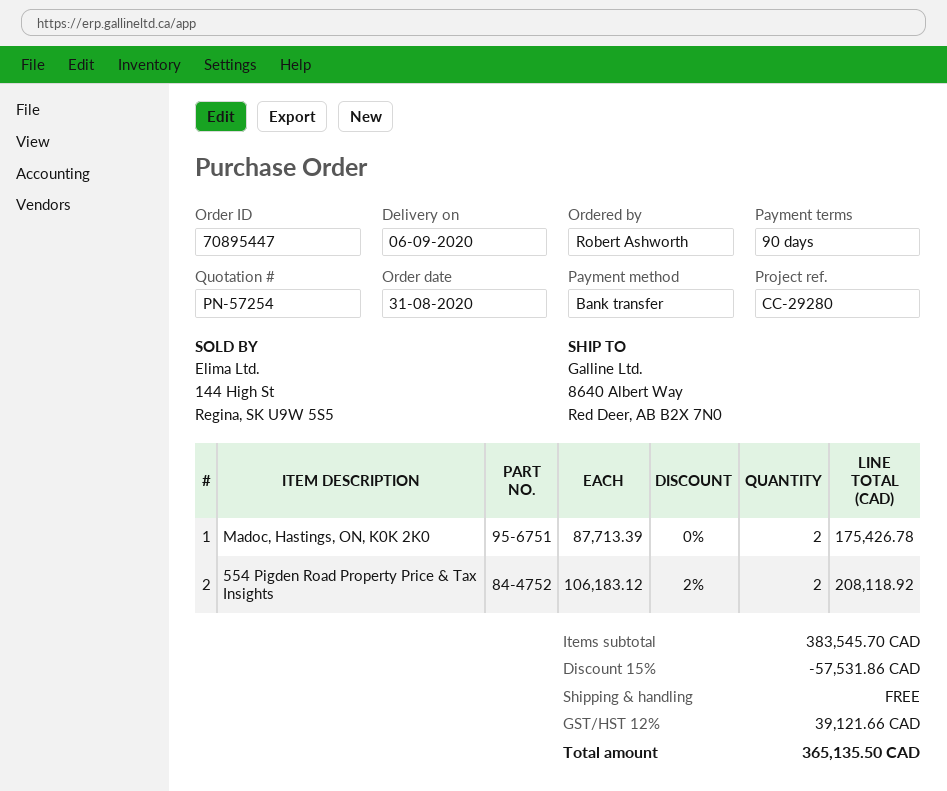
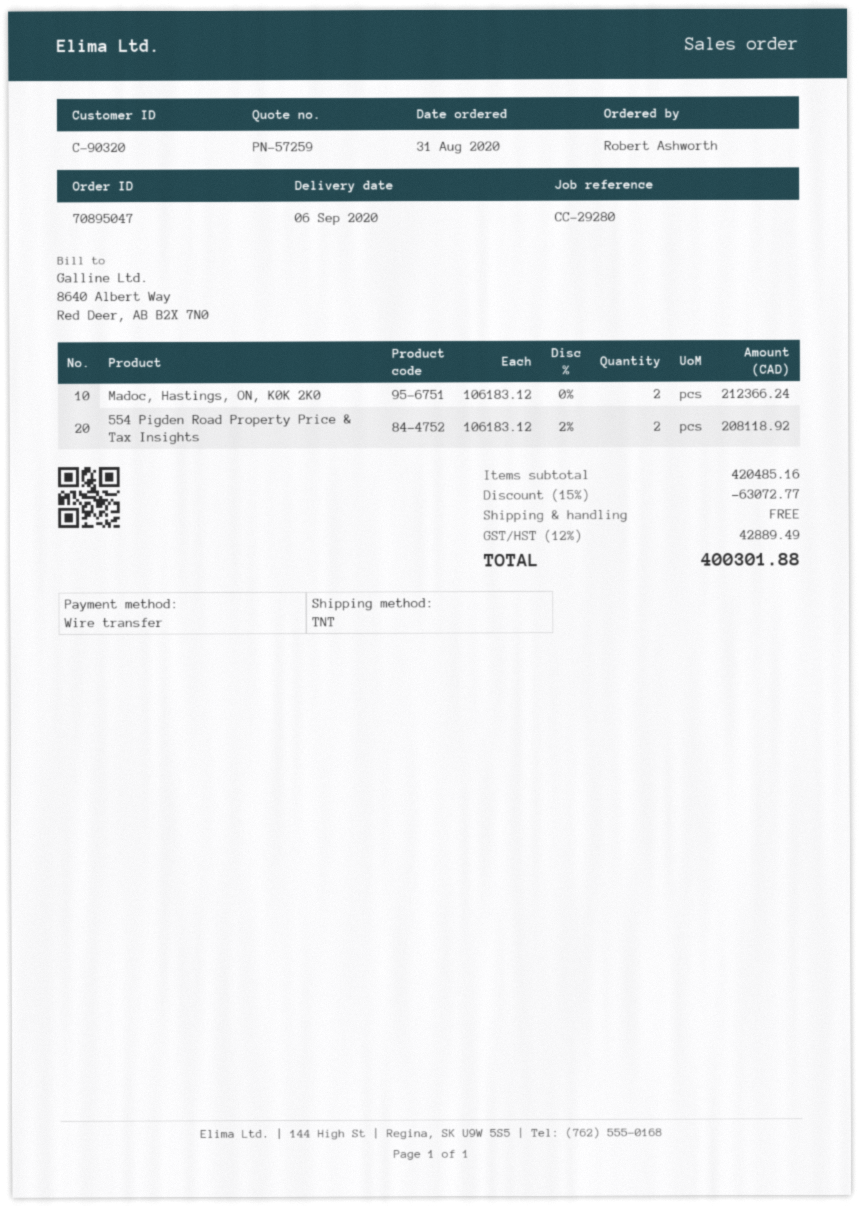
quote number: PN-57254 -> PN-57259
order number: 70895447 -> 70895047
Madoc, Hastings, ON, K0K 2K0: 2 x 87713.39 = 175426.78 -> 2 x 106183.12 = 212366.24
subtotal: 383545.70 -> 420485.16
discount: 15% = 57531.86 -> 15% = 63072.77
tax: 12% = 39121.66 -> 12% = 42889.49
total: 365135.50 -> 400301.88

